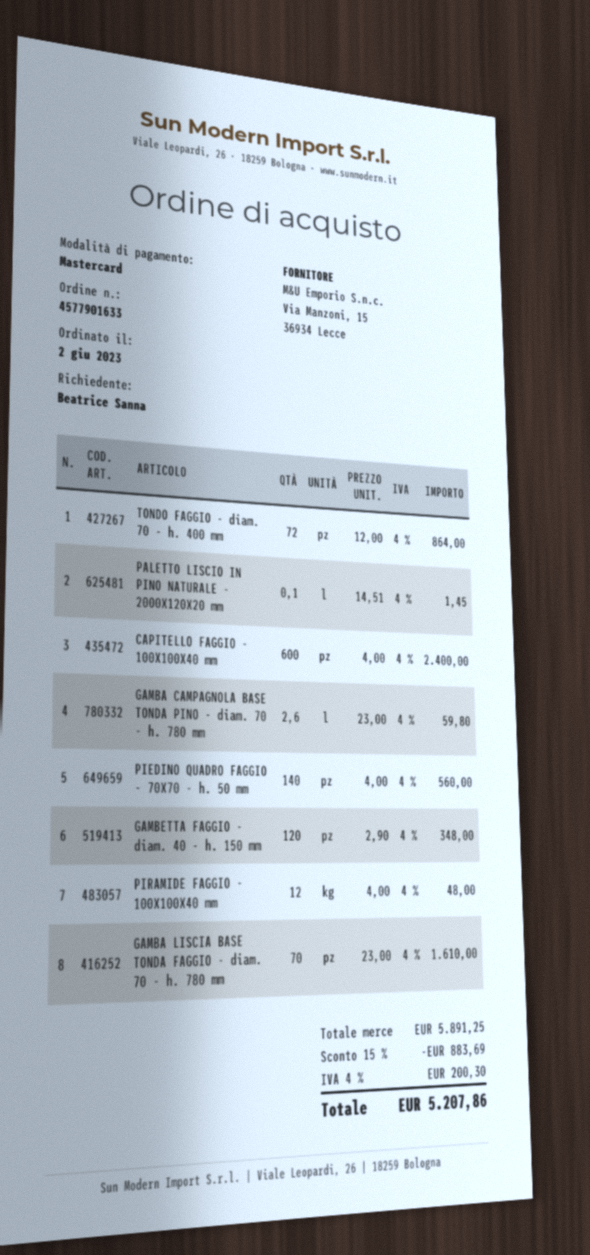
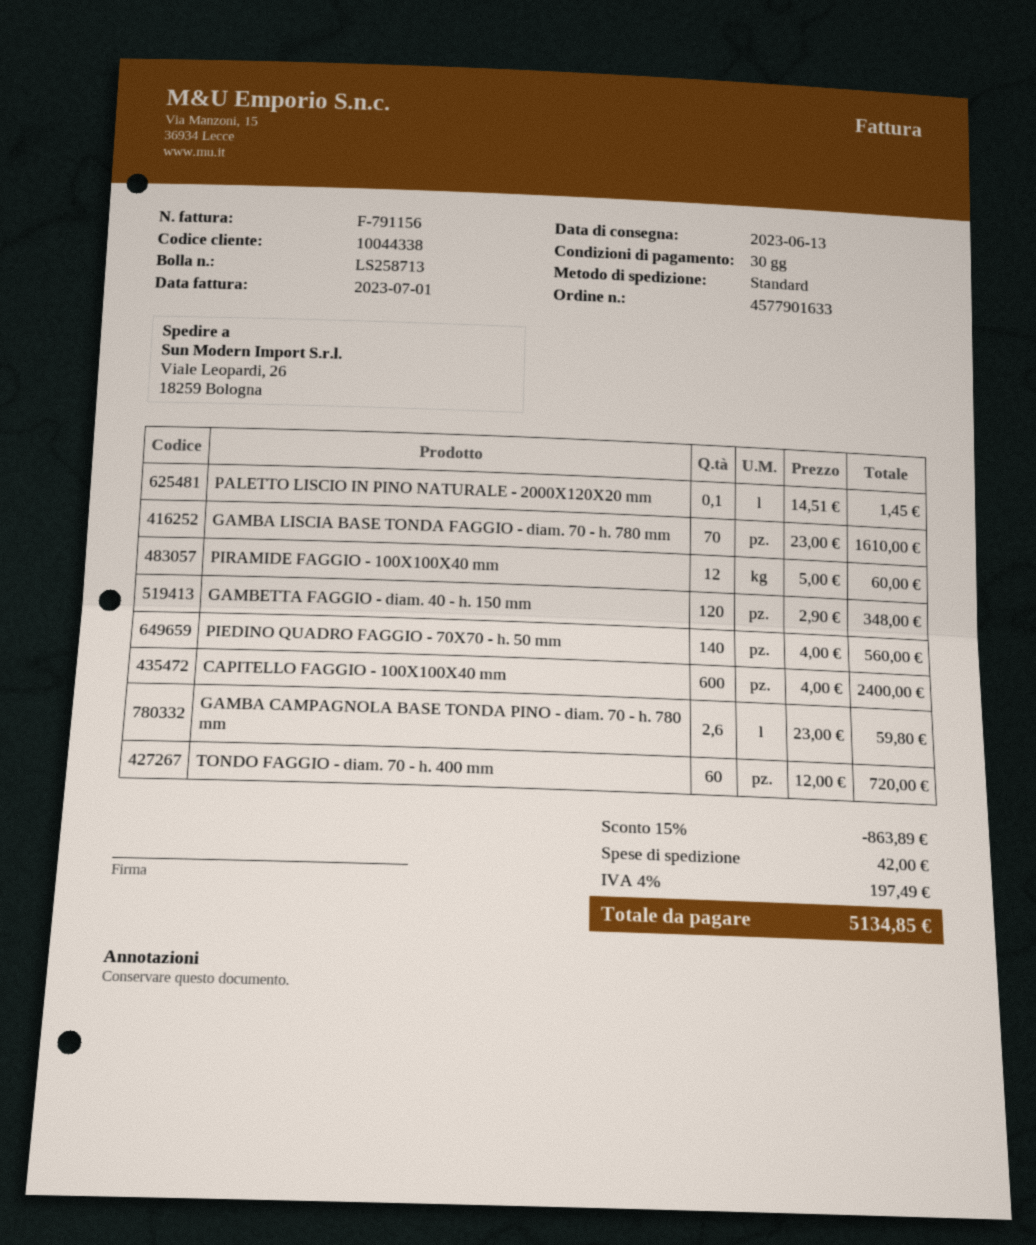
TONDO FAGGIO - diam. 70 - h. 400 mm: 72 x 12.00 = 864.00 -> 60 x 12.00 = 720.00
PIRAMIDE FAGGIO - 100X100X40 mm: 12 x 4.00 = 48.00 -> 12 x 5.00 = 60.00
discount: 15% = 883.69 -> 15% = 863.89
shipping: none -> 42.00
tax: 4% = 200.30 -> 4% = 197.49
total: 5207.86 -> 5134.85

